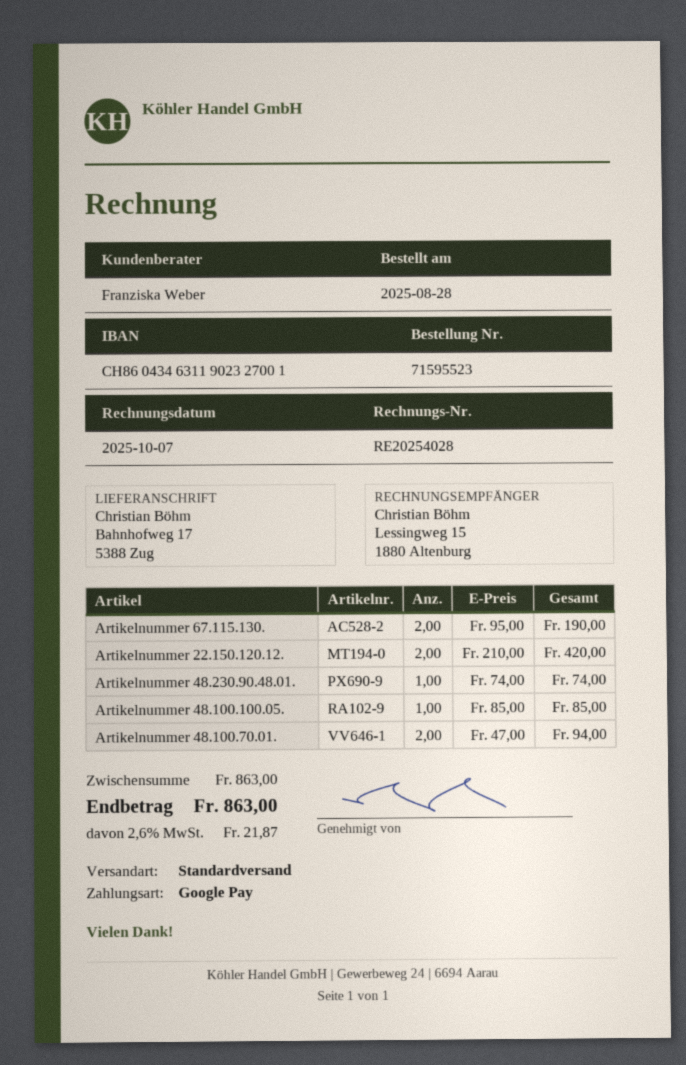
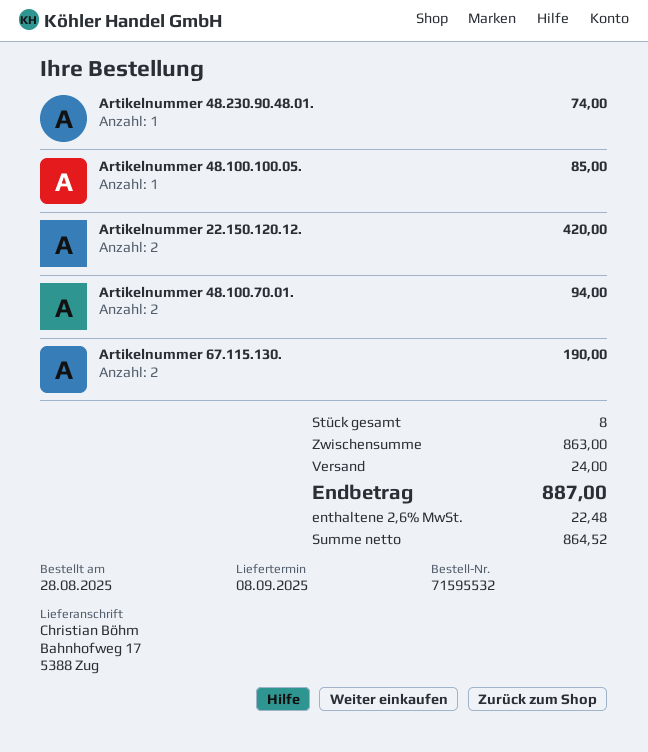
order number: 71595523 -> 71595532
shipping: none -> 24.00
tax: 2.6% = 21.87 -> 2.6% = 22.48
total: 863.00 -> 887.00

